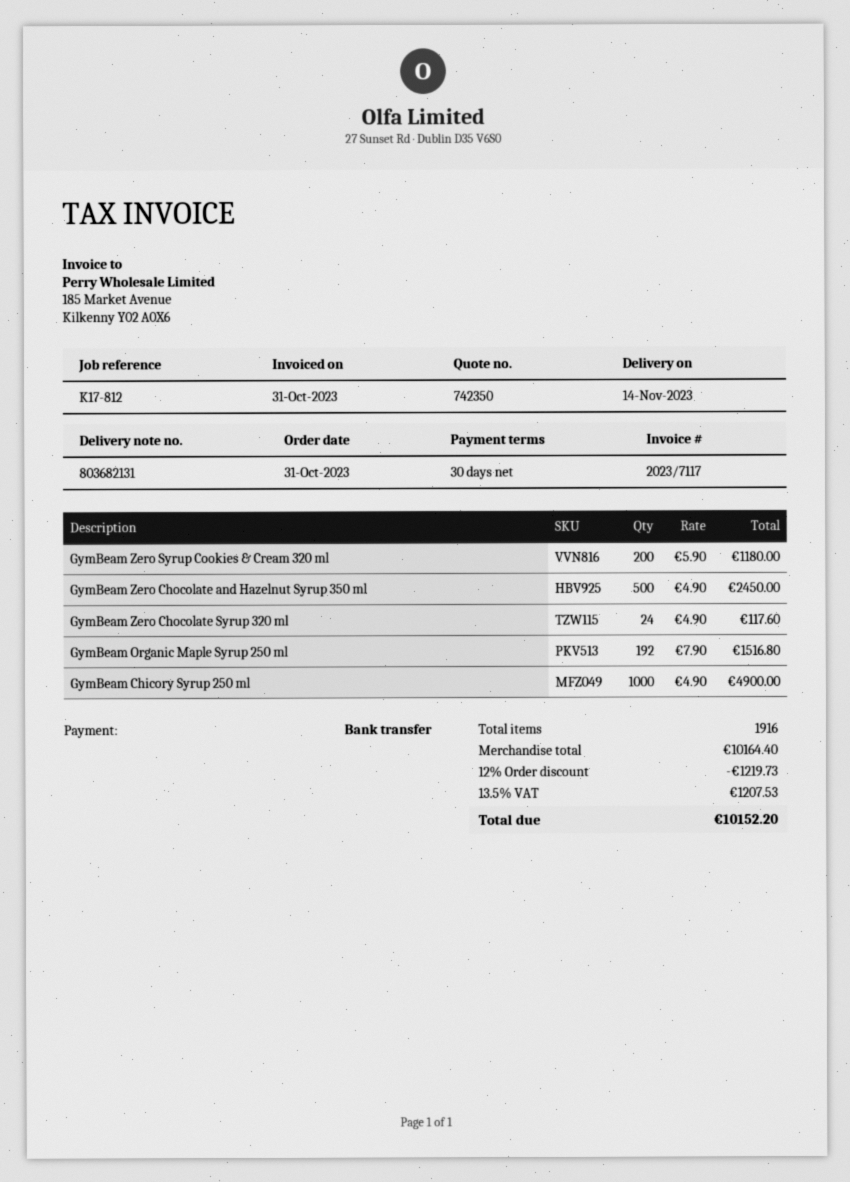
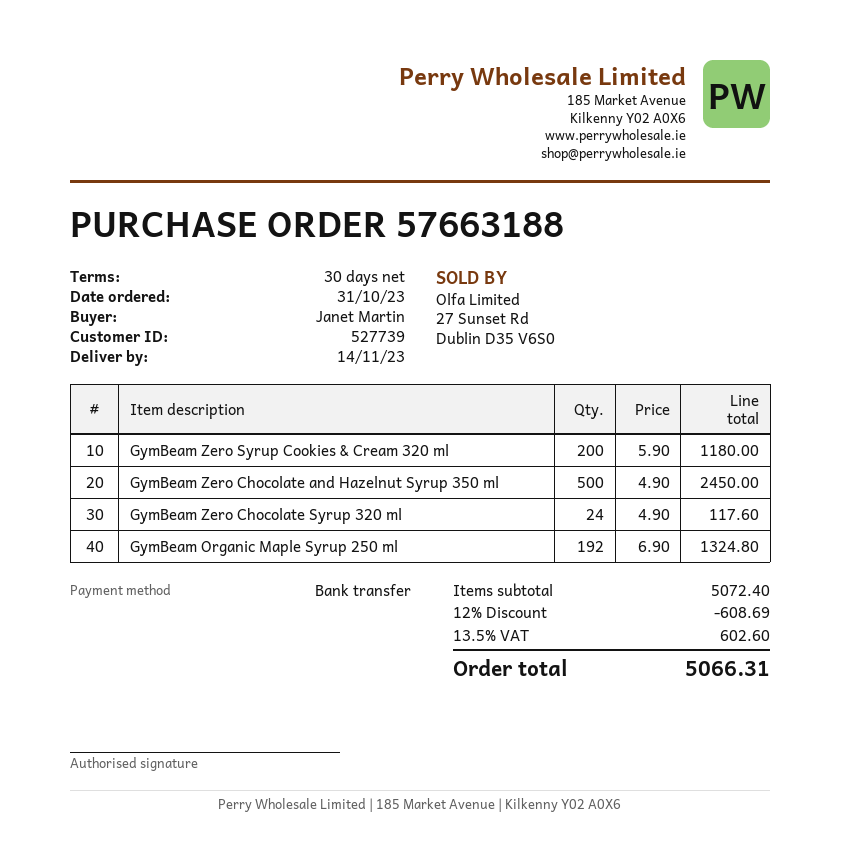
GymBeam Organic Maple Syrup 250 ml: 192 x 7.90 = 1516.80 -> 192 x 6.90 = 1324.80
GymBeam Chicory Syrup 250 ml: 1000 x 4.90 = 4900.00 -> none
subtotal: 10164.40 -> 5072.40
discount: 12% = 1219.73 -> 12% = 608.69
tax: 13.5% = 1207.53 -> 13.5% = 602.60
total: 10152.20 -> 5066.31

